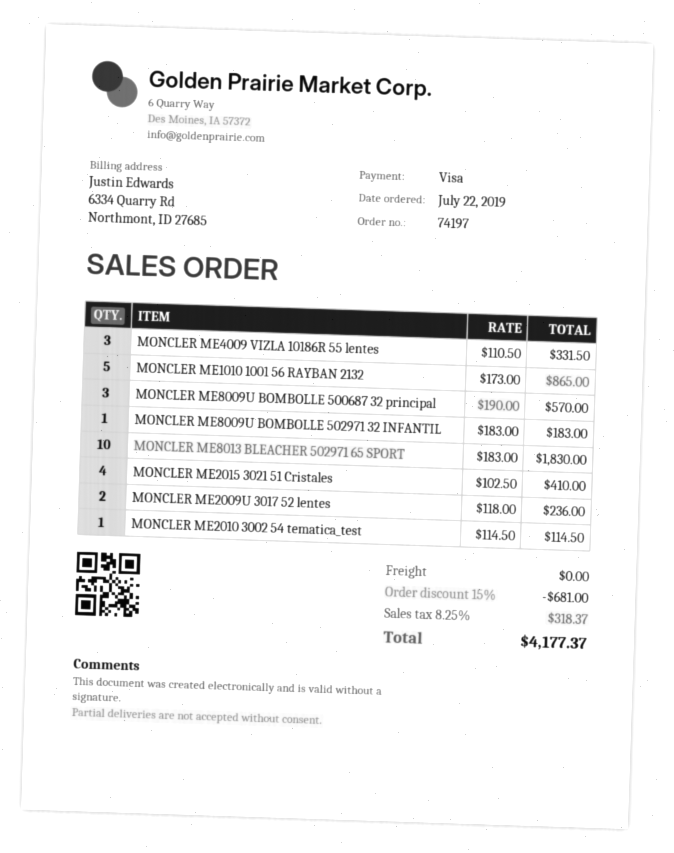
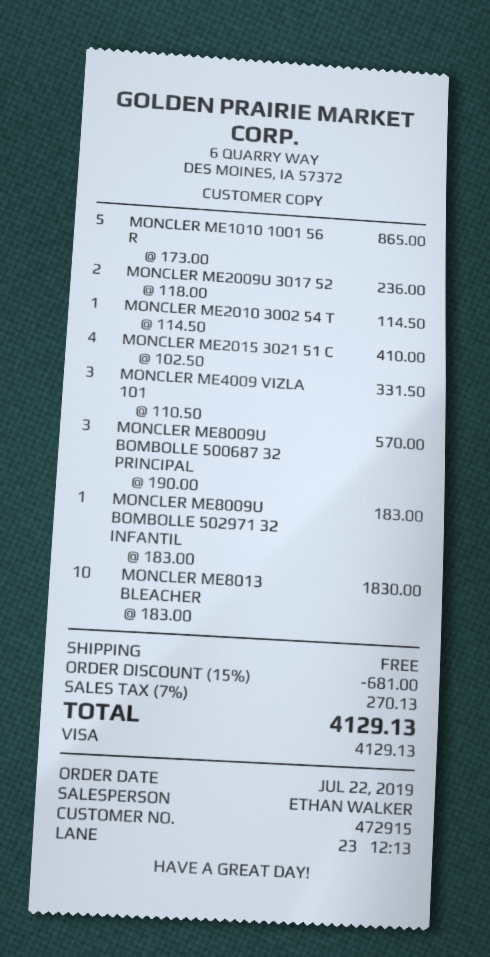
tax: 8.25% = 318.37 -> 7% = 270.13
total: 4177.37 -> 4129.13

